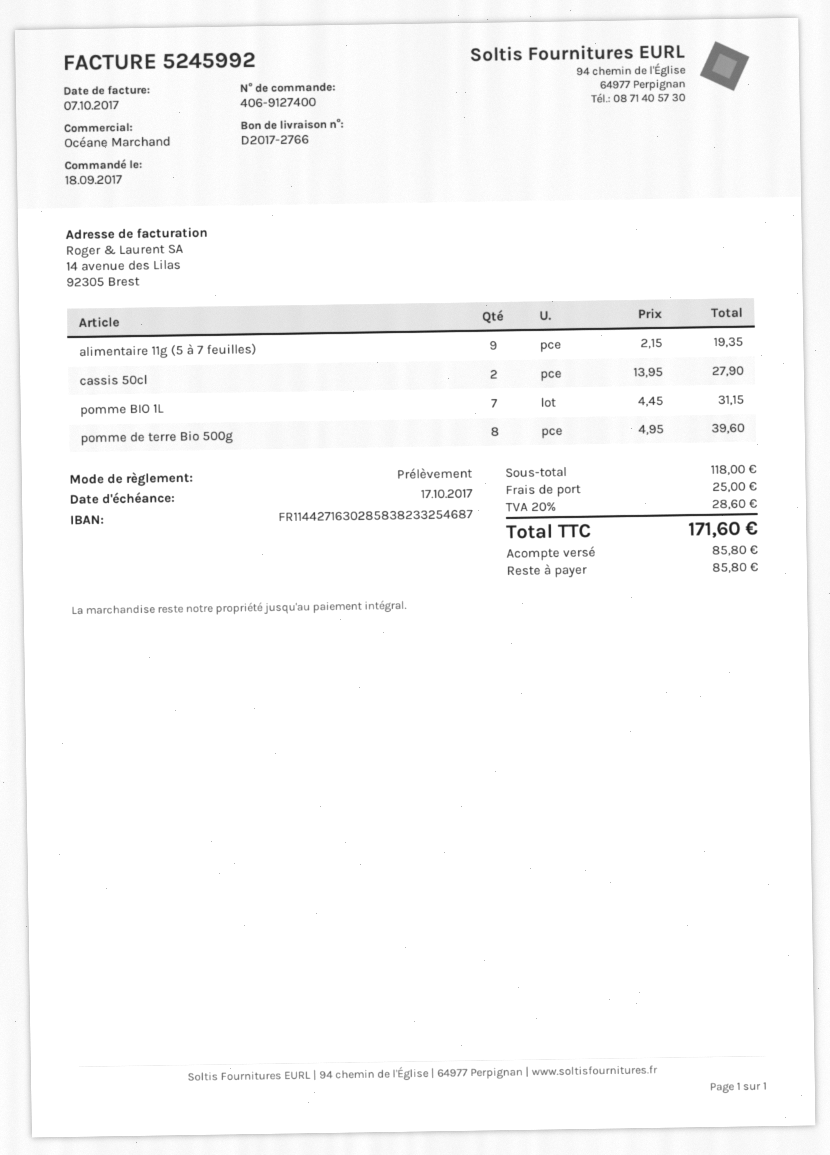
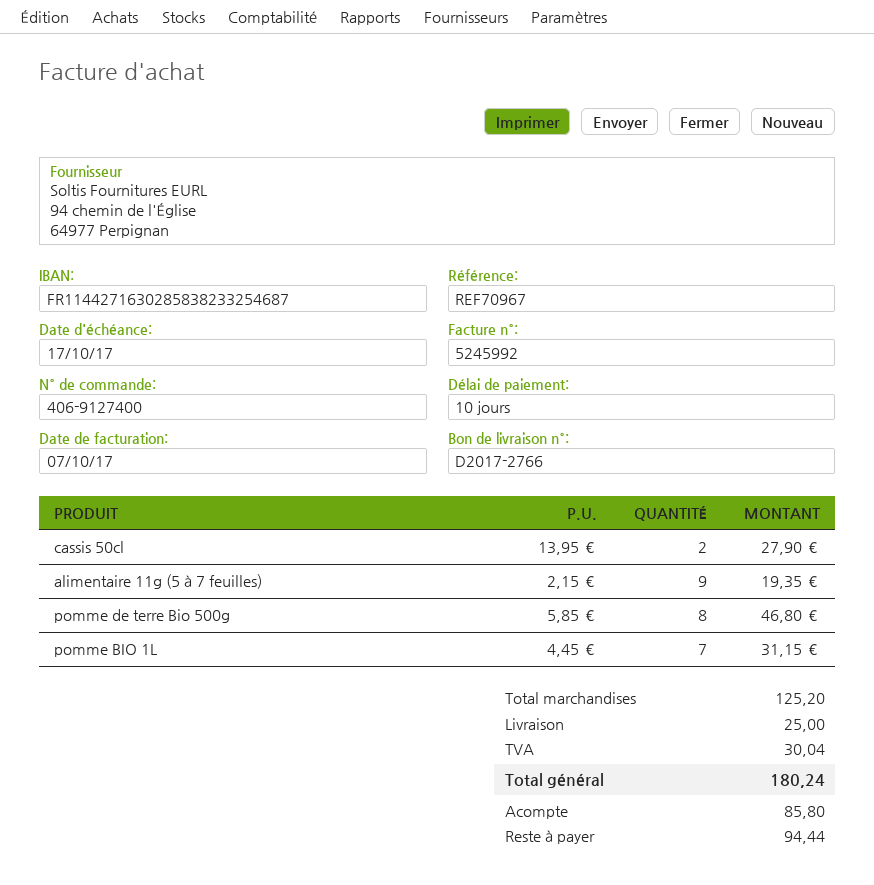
pomme de terre Bio 500g: 8 x 4.95 = 39.60 -> 8 x 5.85 = 46.80
subtotal: 118.00 -> 125.20
tax: 28.60 -> 30.04
total: 171.60 -> 180.24
balance: 85.80 -> 94.44

